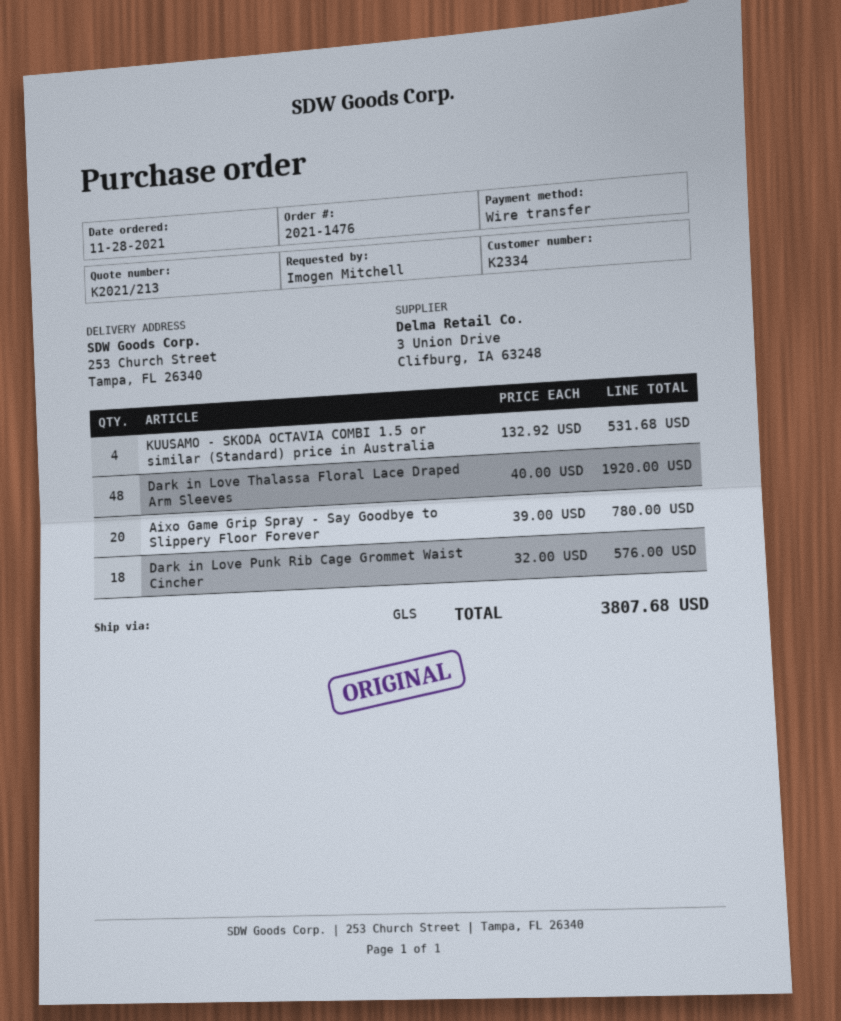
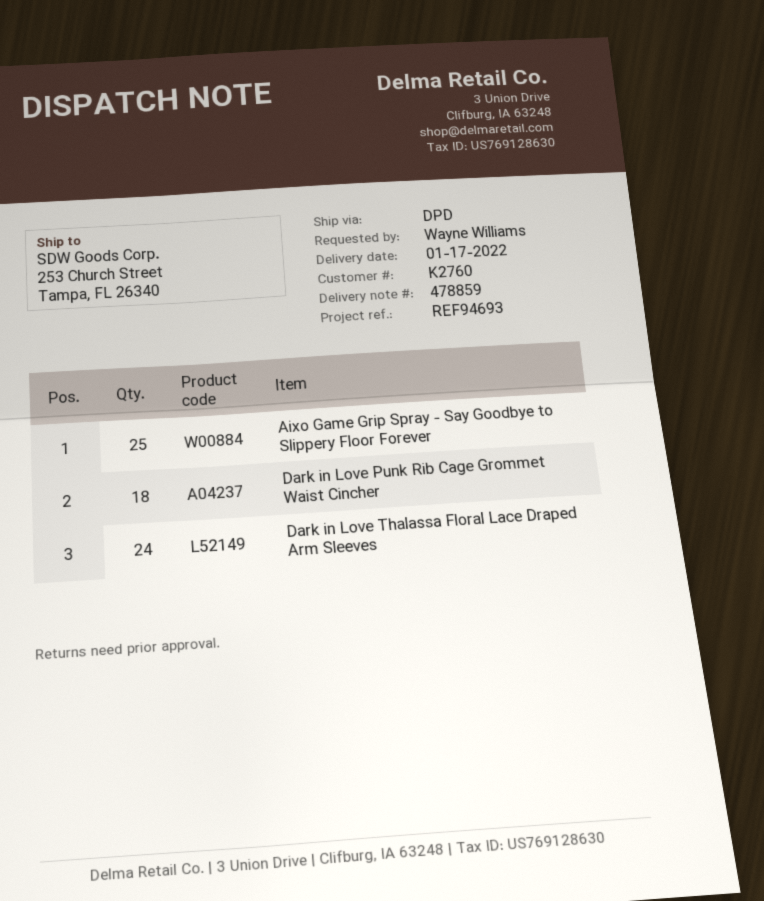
customer number: K2334 -> K2760
ordered by: Imogen Mitchell -> Wayne Williams
shipping method: GLS -> DPD
KUUSAMO - SKODA OCTAVIA COMBI 1.5 or similar (Standard) price in Australia: 4 -> none
Dark in Love Thalassa Floral Lace Draped Arm Sleeves: 48 -> 24
Aixo Game Grip Spray - Say Goodbye to Slippery Floor Forever: 20 -> 25

